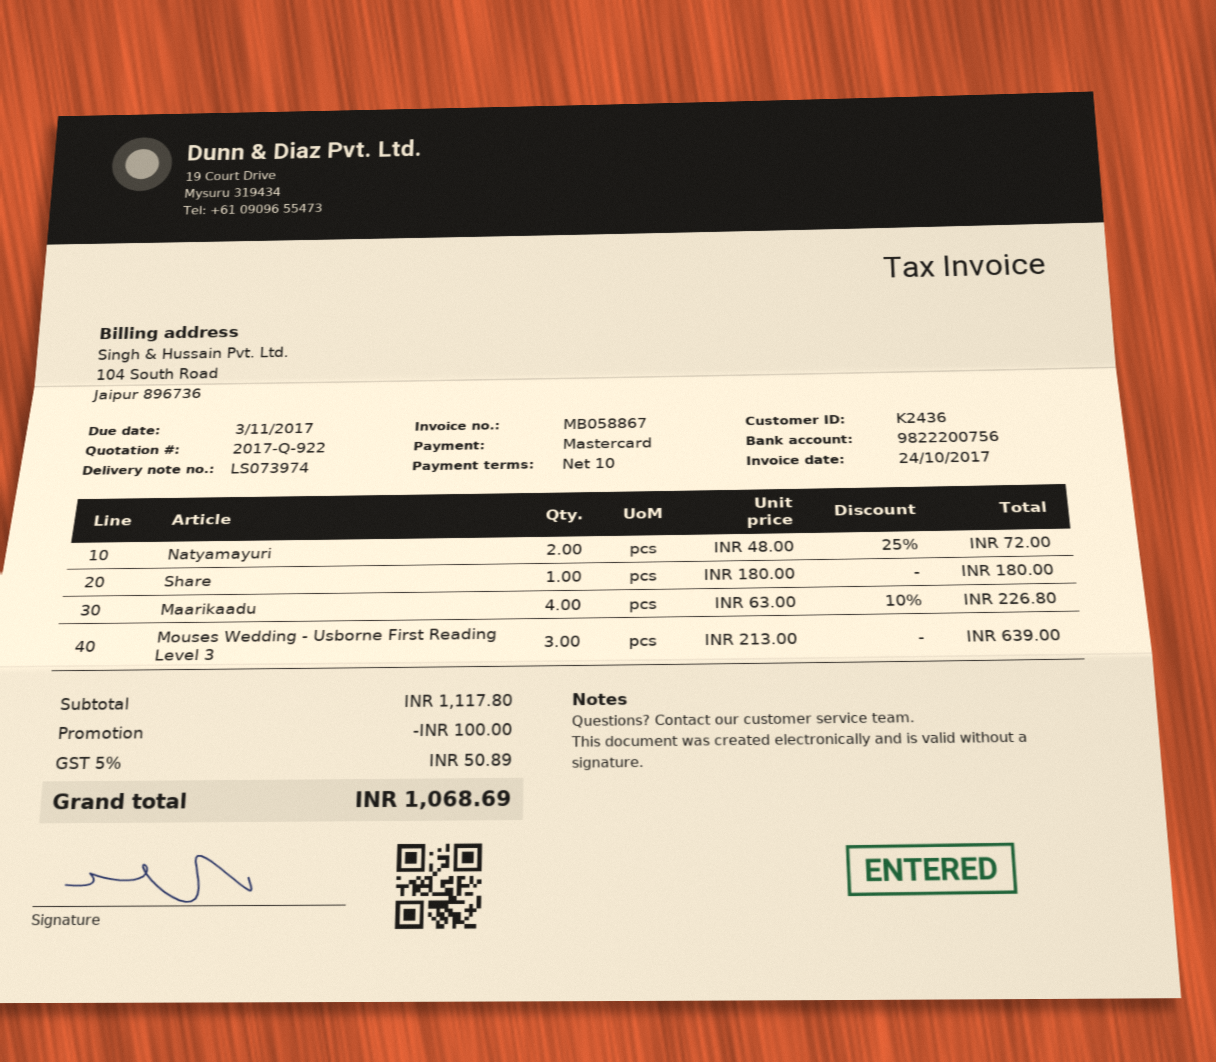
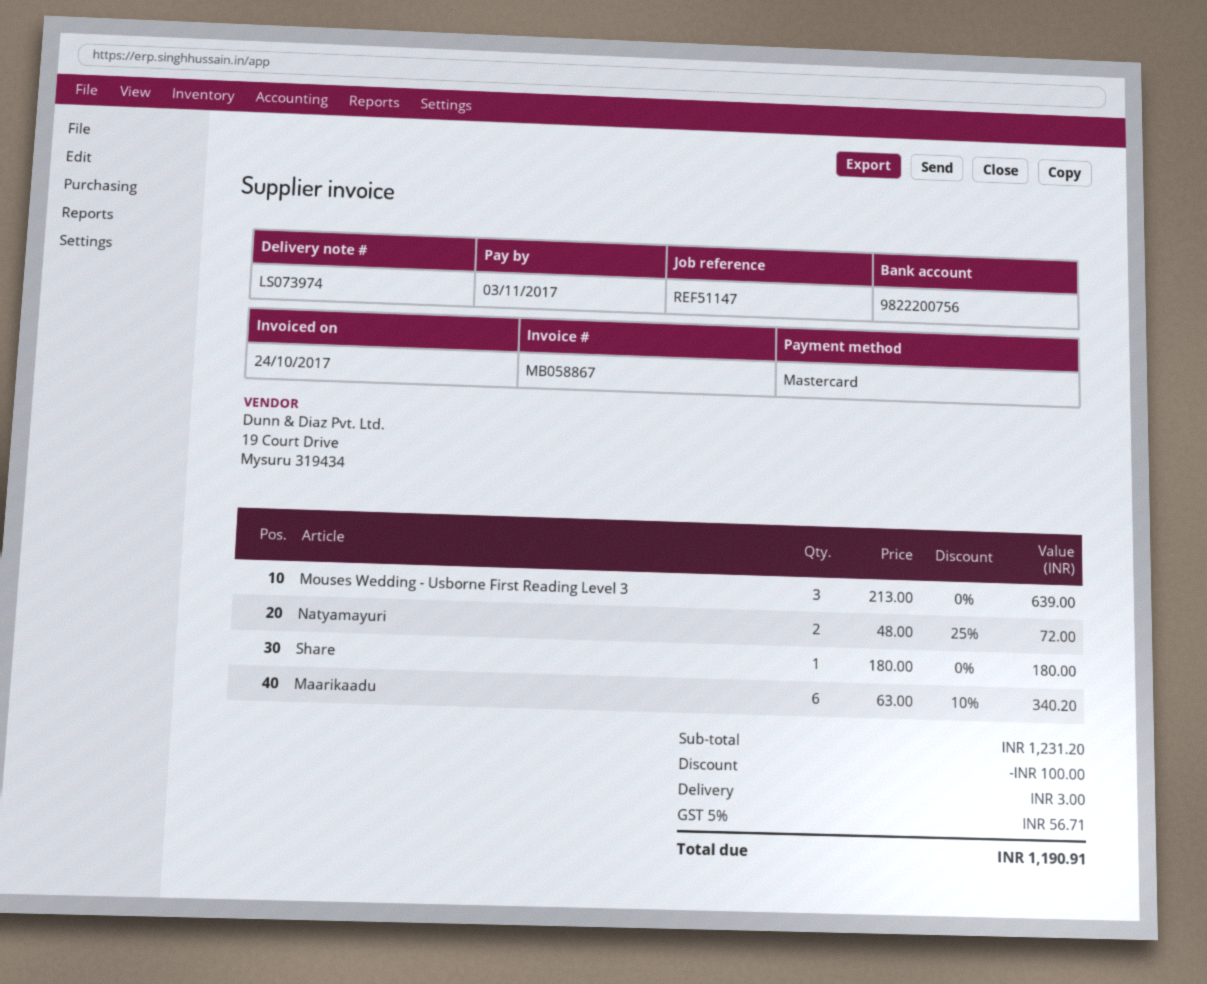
Maarikaadu: 4 x 63.00 - 10% = 226.80 -> 6 x 63.00 - 10% = 340.20
subtotal: 1117.80 -> 1231.20
shipping: none -> 3.00
tax: 5% = 50.89 -> 5% = 56.71
total: 1068.69 -> 1190.91

